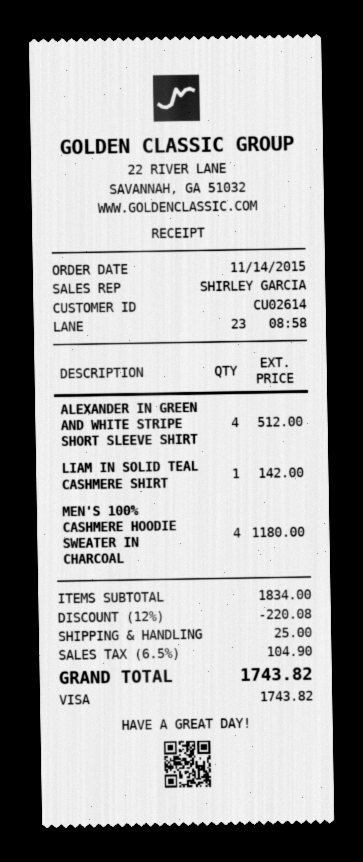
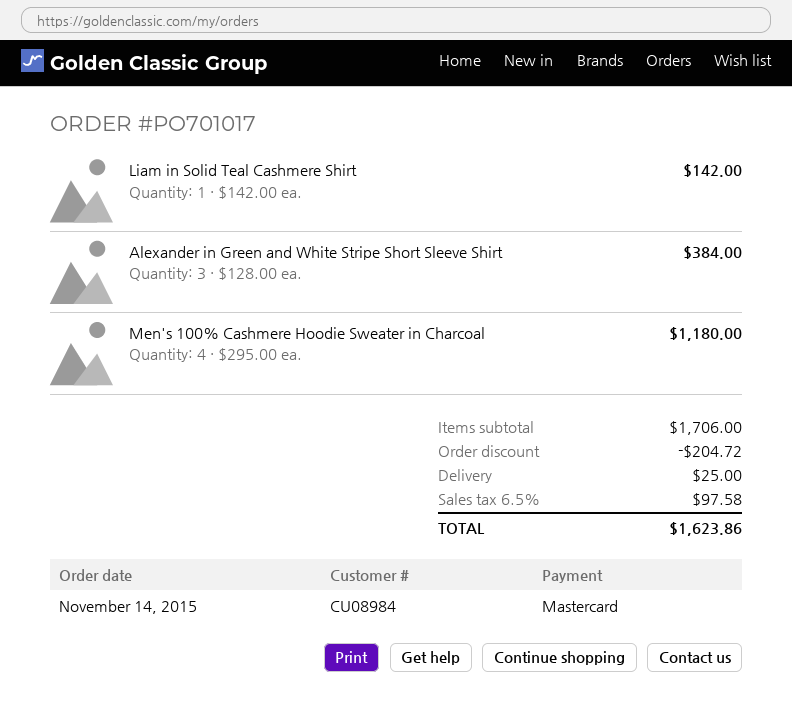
customer number: CU02614 -> CU08984
payment method: Visa -> Mastercard
ALEXANDER IN GREEN AND WHITE STRIPE SHORT SLEEVE SHIRT: 4 for 512.00 -> 3 for 384.00
subtotal: 1834.00 -> 1706.00
discount: 220.08 -> 204.72
tax: 6.5% = 104.90 -> 6.5% = 97.58
total: 1743.82 -> 1623.86

